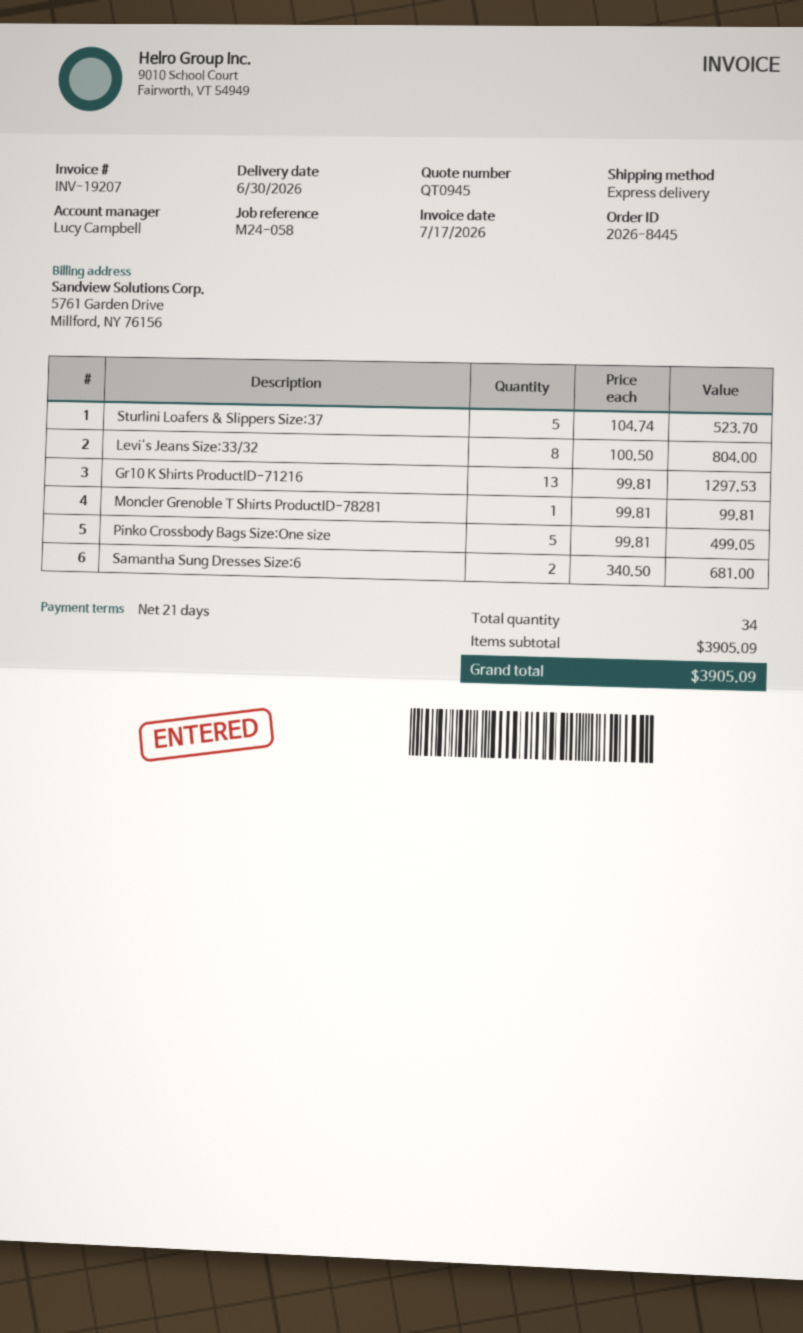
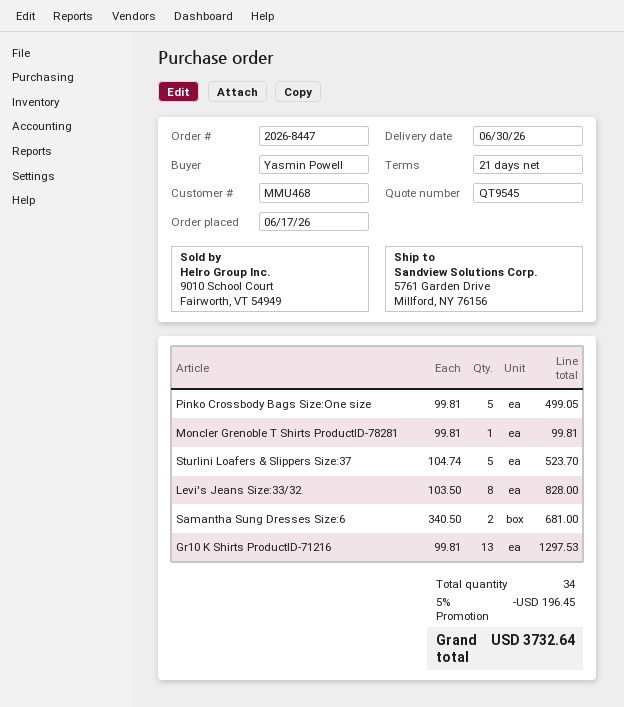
quote number: QT0945 -> QT9545
order number: 2026-8445 -> 2026-8447
Levi's Jeans Size:33/32: 8 x 100.50 = 804.00 -> 8 x 103.50 = 828.00
discount: none -> 5% = 196.45
total: 3905.09 -> 3732.64

